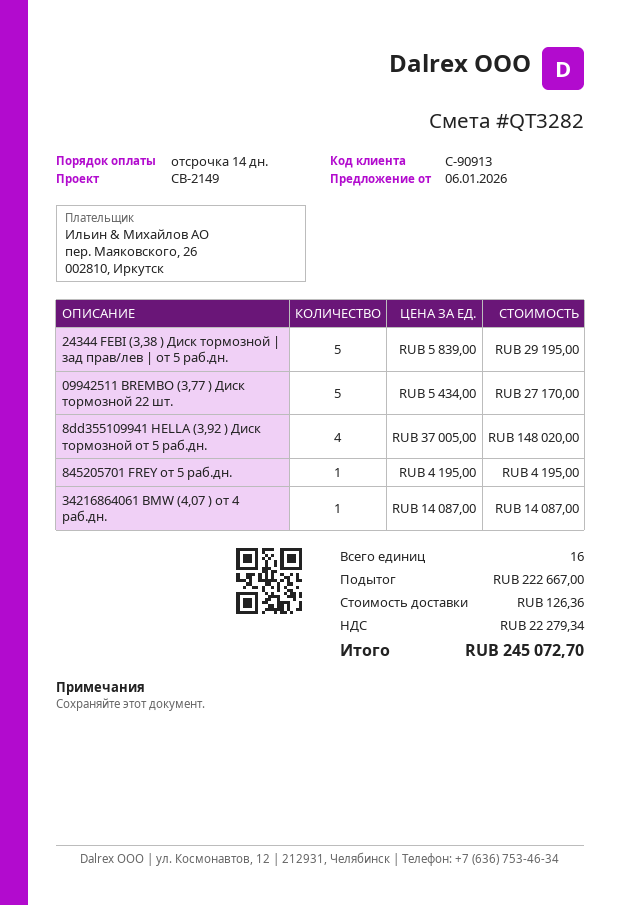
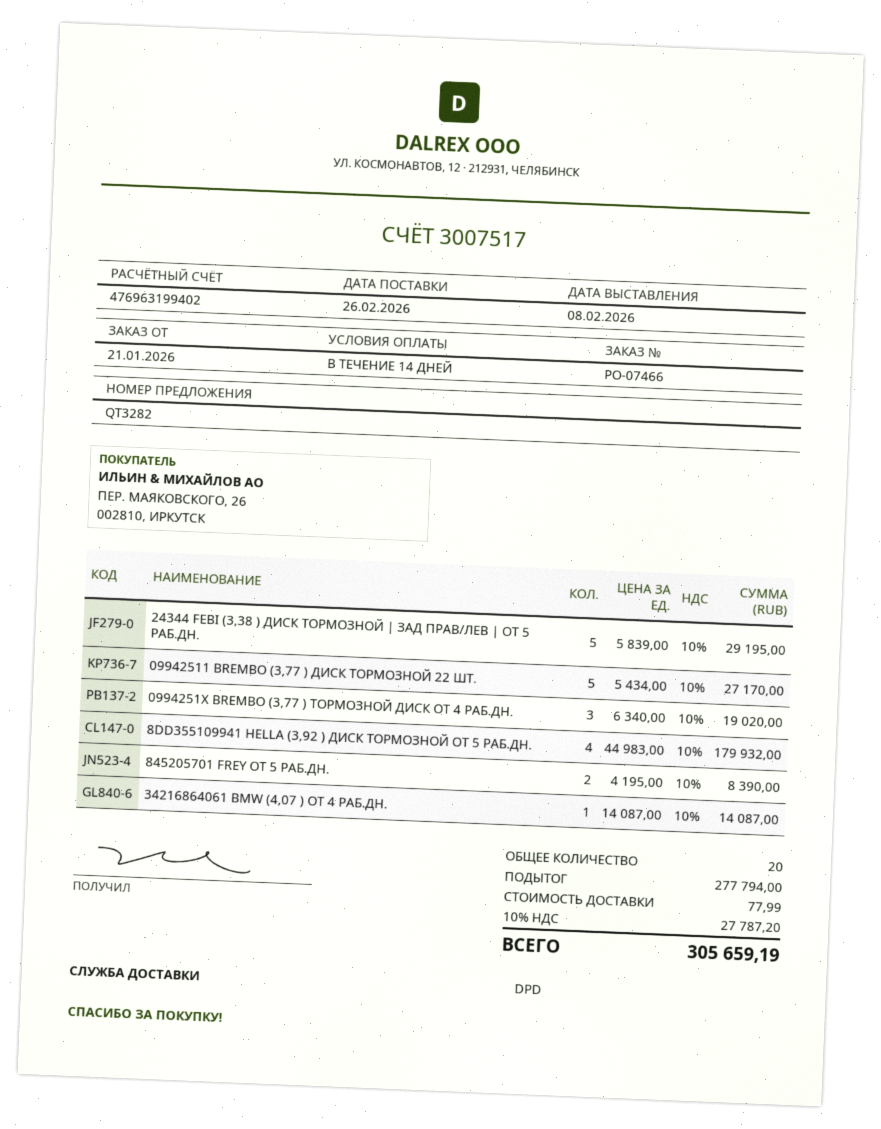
8dd355109941 HELLA (3,92 ) Диск тормозной от 5 раб.дн.: 4 x 37005.00 = 148020.00 -> 4 x 44983.00 = 179932.00
845205701 FREY от 5 раб.дн.: 1 x 4195.00 = 4195.00 -> 2 x 4195.00 = 8390.00
0994251X BREMBO (3,77 ) ТОРМОЗНОЙ ДИСК ОТ 4 РАБ.ДН.: none -> 3 x 6340.00 = 19020.00
total quantity: 16 -> 20
subtotal: 222667.00 -> 277794.00
shipping: 126.36 -> 77.99
tax: 22279.34 -> 27787.20
total: 245072.70 -> 305659.19

